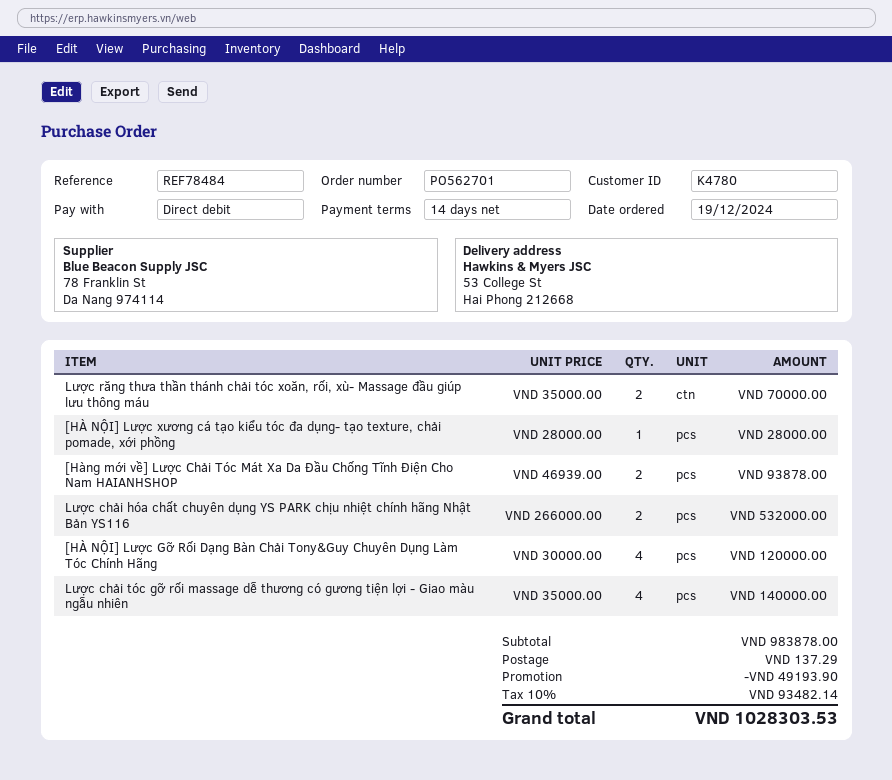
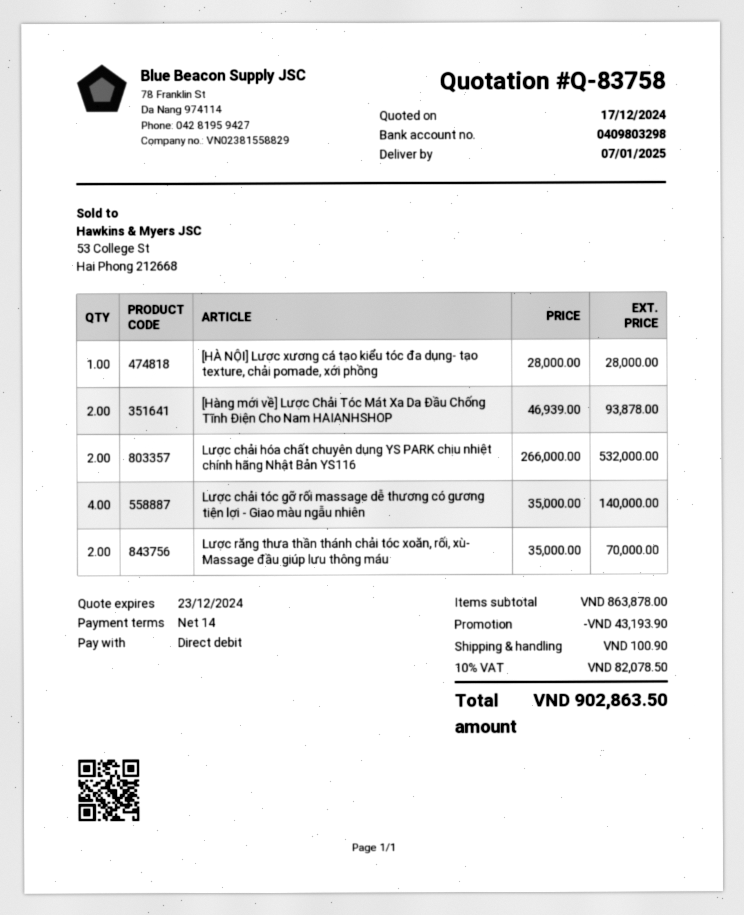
[HÀ NỘI] Lược Gỡ Rối Dạng Bàn Chải Tony&Guy Chuyên Dụng Làm Tóc Chính Hãng: 4 x 30000.00 = 120000.00 -> none
subtotal: 983878.00 -> 863878.00
discount: 49193.90 -> 43193.90
shipping: 137.29 -> 100.90
tax: 10% = 93482.14 -> 10% = 82078.50
total: 1028303.53 -> 902863.50

